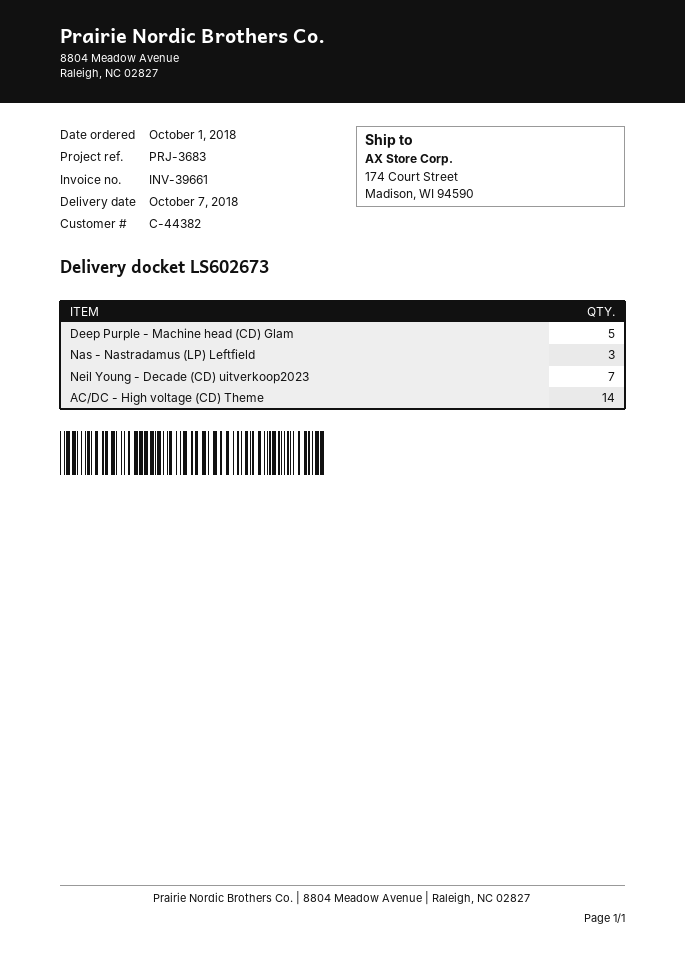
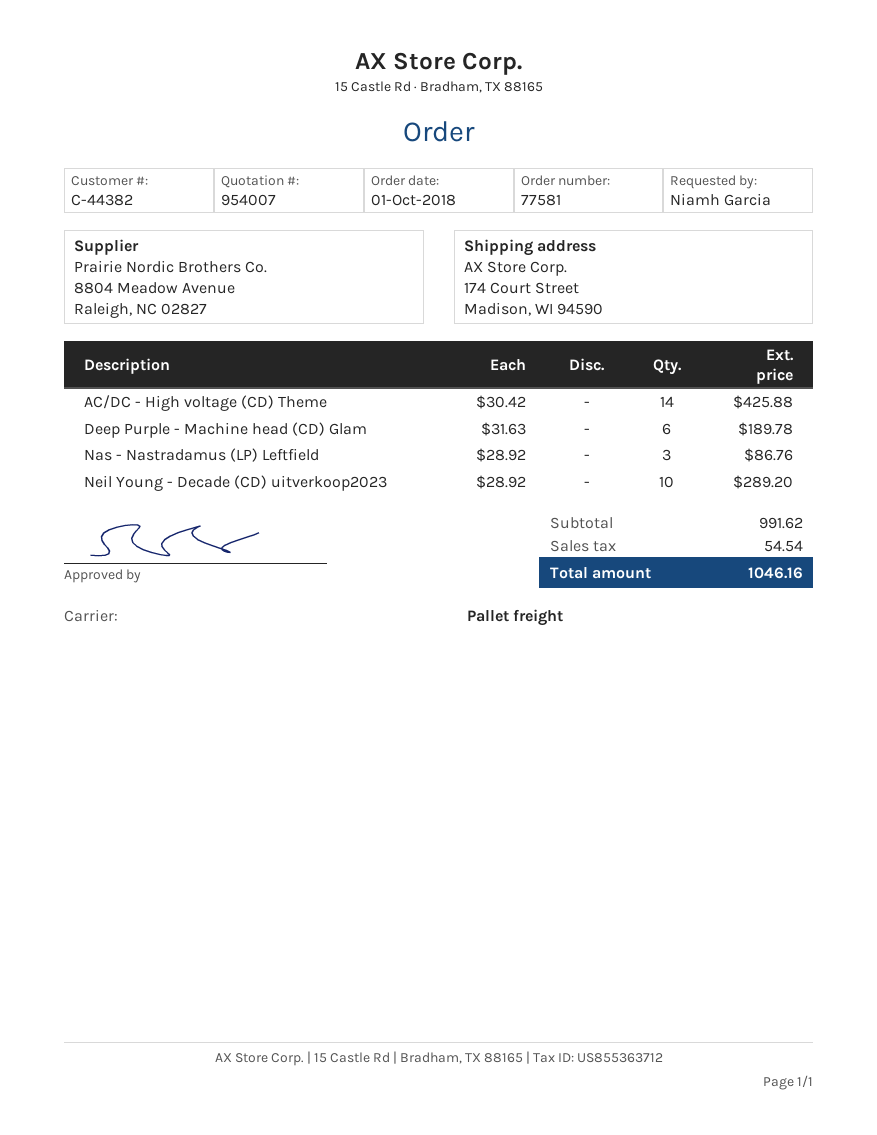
Deep Purple - Machine head (CD) Glam: 5 -> 6
Neil Young - Decade (CD) uitverkoop2023: 7 -> 10

